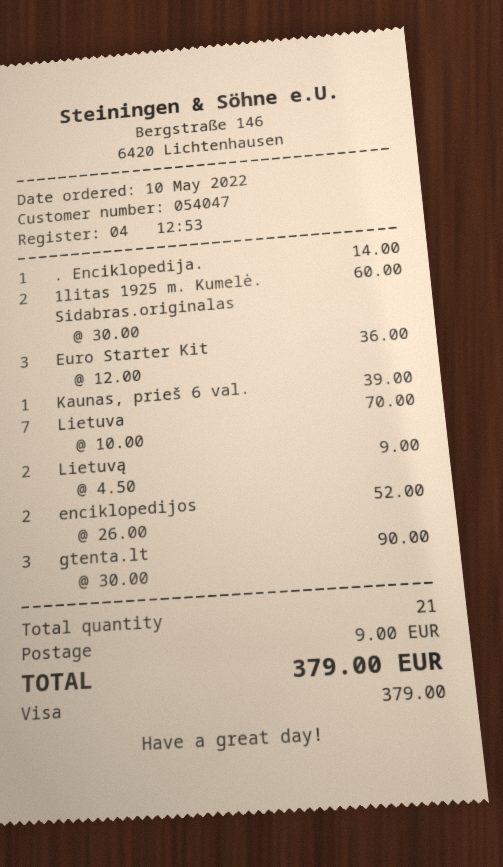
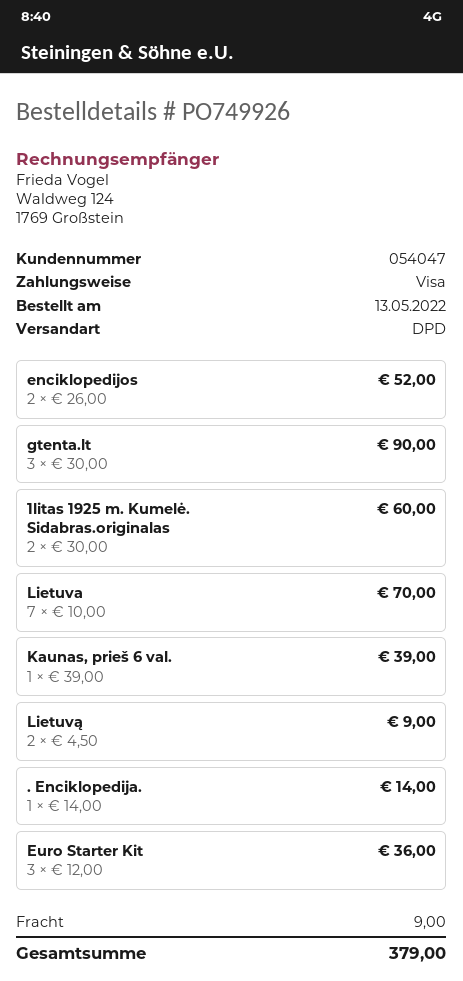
order date: 2022-05-10 -> 2022-05-13

